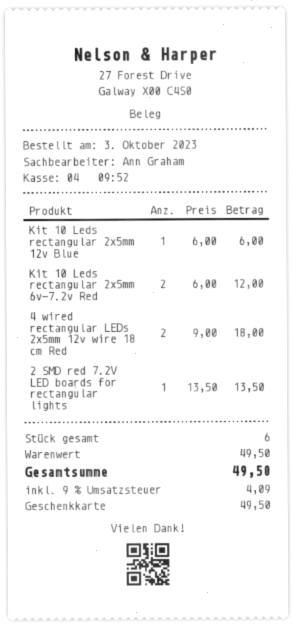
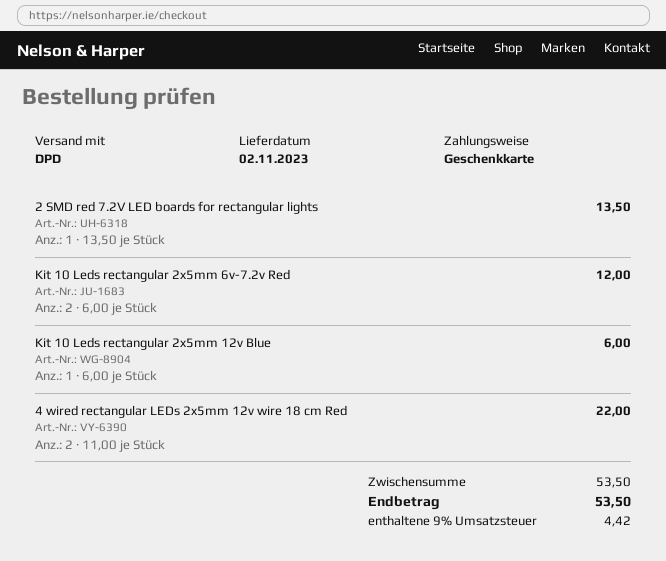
4 wired rectangular LEDs 2x5mm 12v wire 18 cm Red: 2 x 9.00 = 18.00 -> 2 x 11.00 = 22.00
subtotal: 49.50 -> 53.50
tax: 9% = 4.09 -> 9% = 4.42
total: 49.50 -> 53.50

